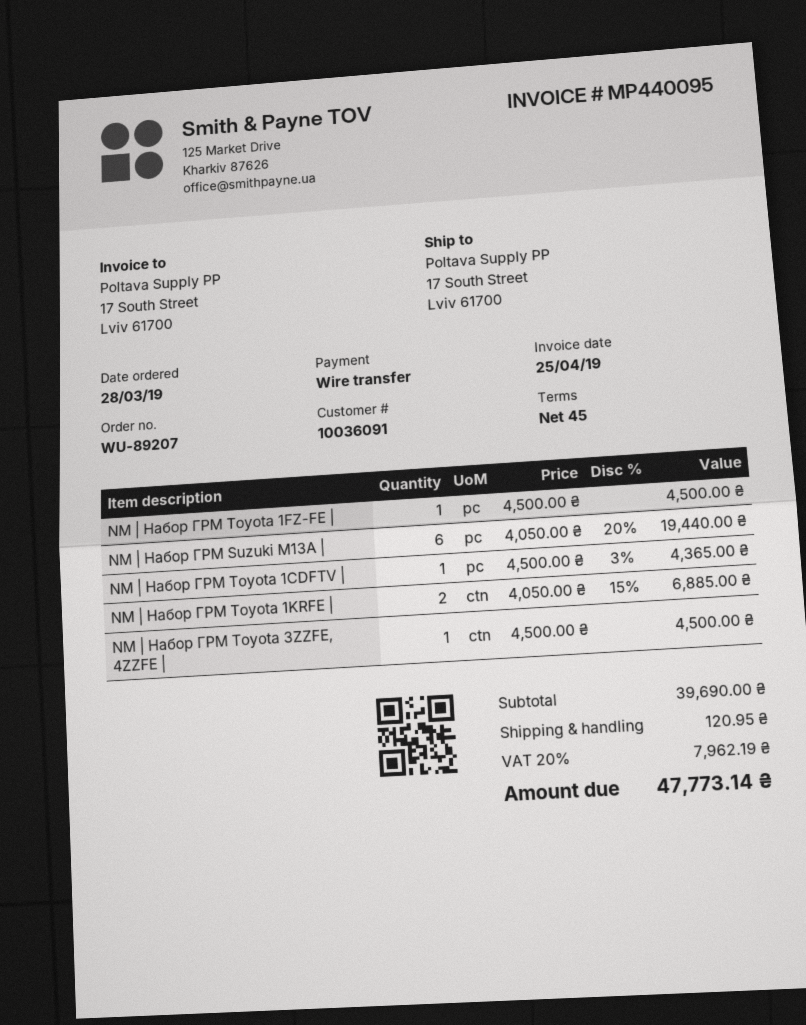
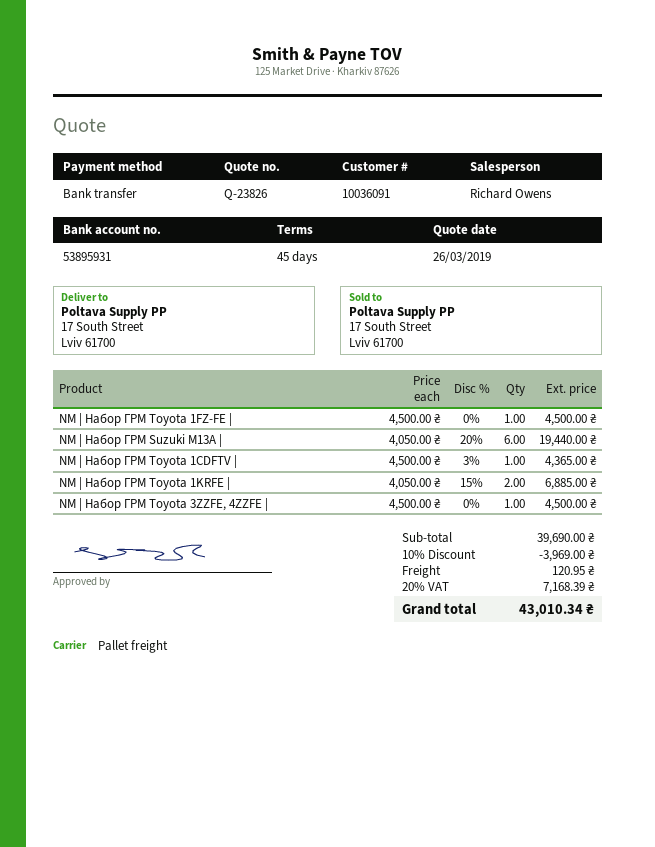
discount: none -> 10% = 3969.00
tax: 20% = 7962.19 -> 20% = 7168.39
total: 47773.14 -> 43010.34

